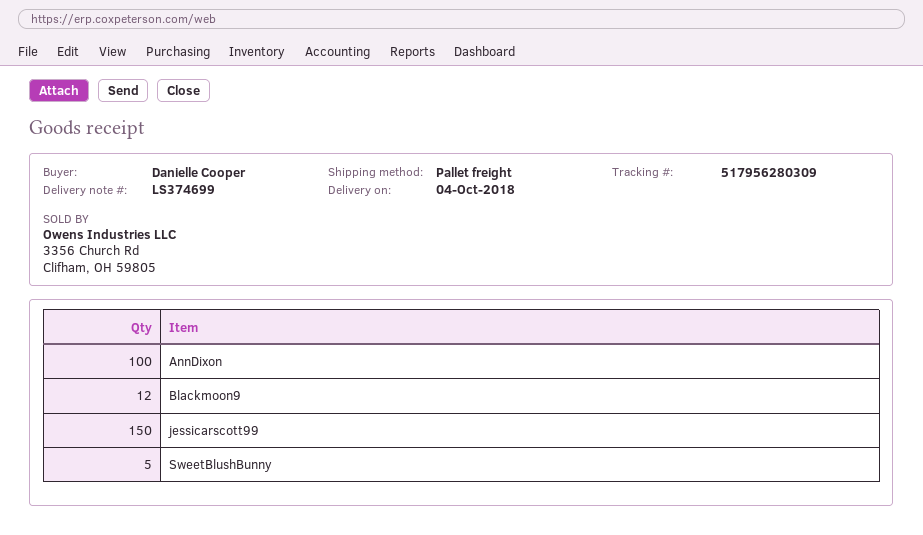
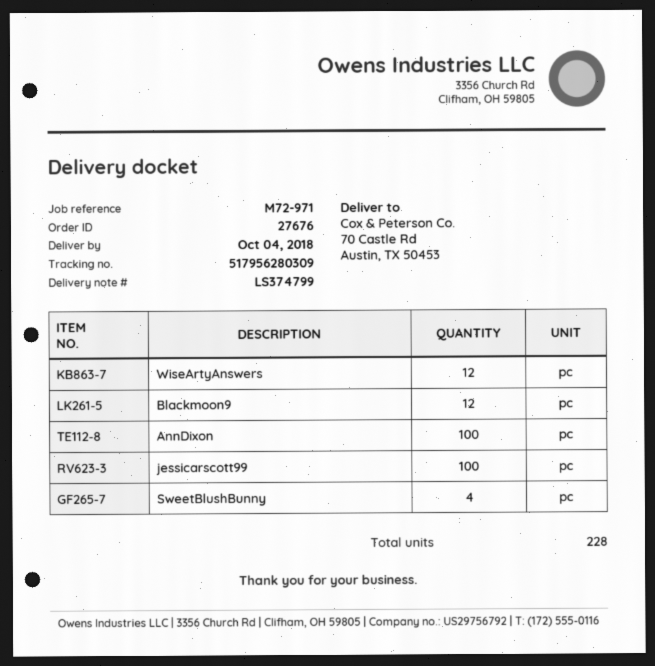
delivery note number: LS374699 -> LS374799
jessicarscott99: 150 -> 100
SweetBlushBunny: 5 -> 4
WiseArtyAnswers: none -> 12

